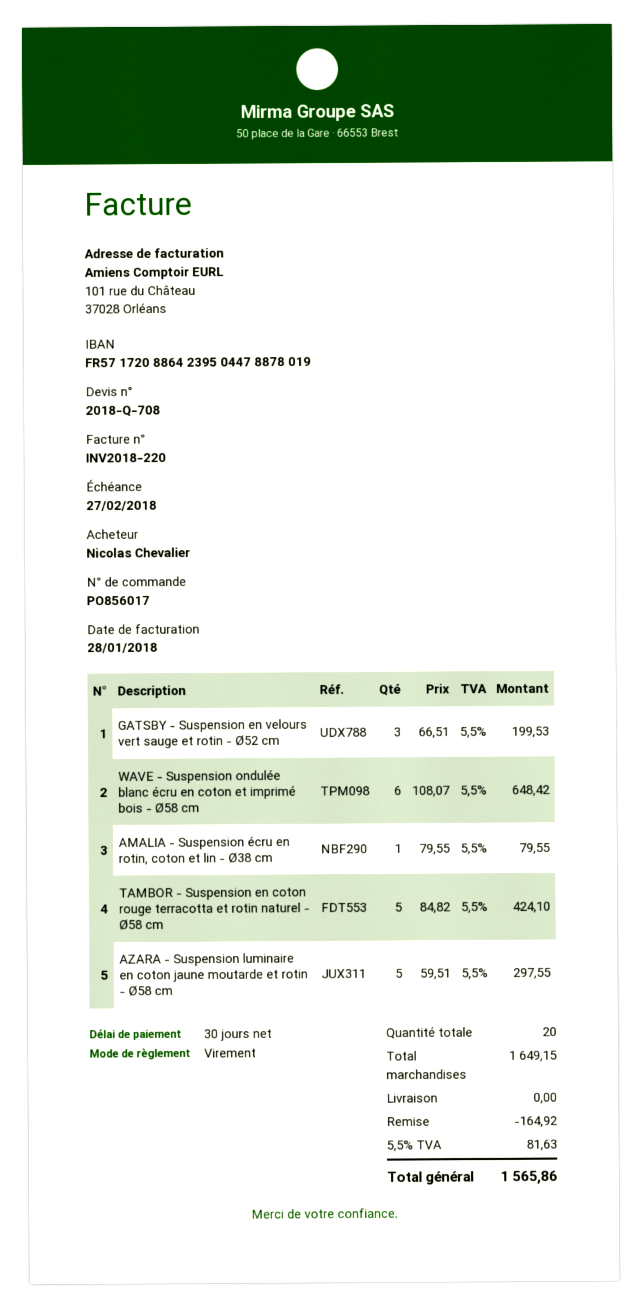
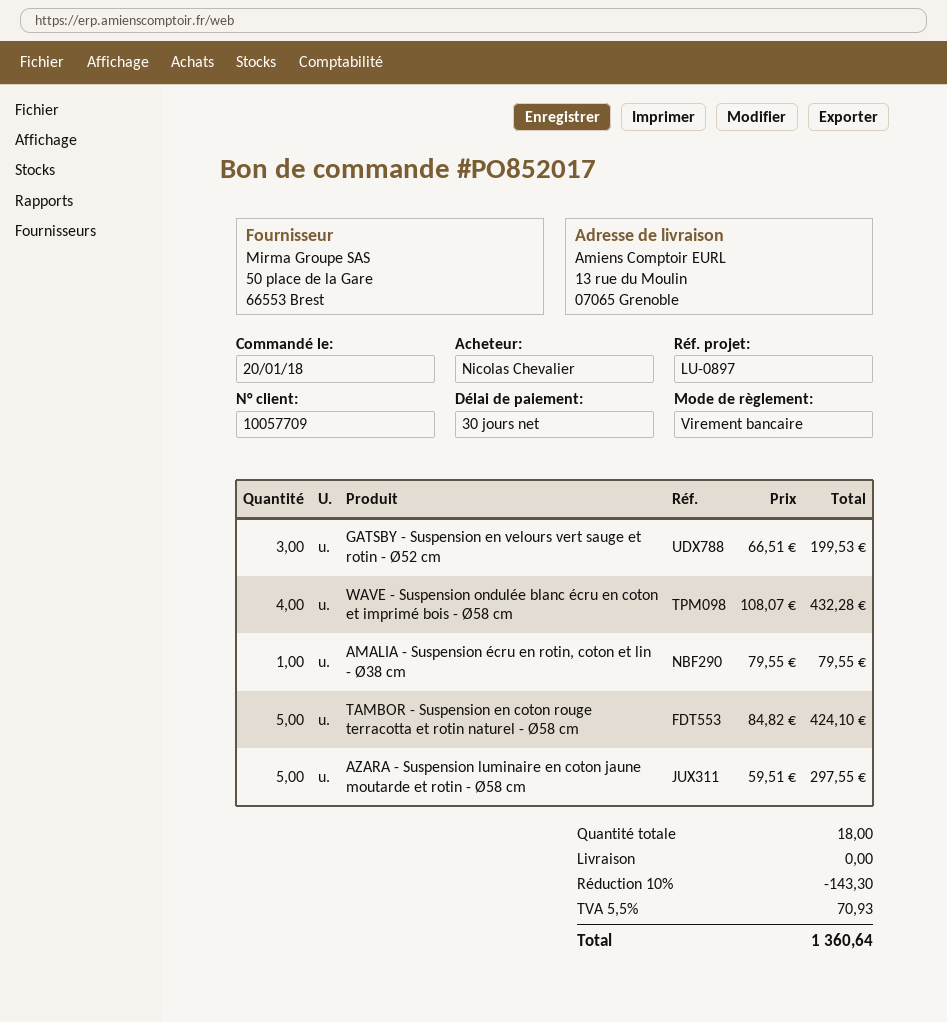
order number: PO856017 -> PO852017
WAVE - Suspension ondulée blanc écru en coton et imprimé bois - Ø58 cm: 6 x 108.07 = 648.42 -> 4 x 108.07 = 432.28
total quantity: 20 -> 18
discount: 164.92 -> 143.30
tax: 5.5% = 81.63 -> 5.5% = 70.93
total: 1565.86 -> 1360.64

